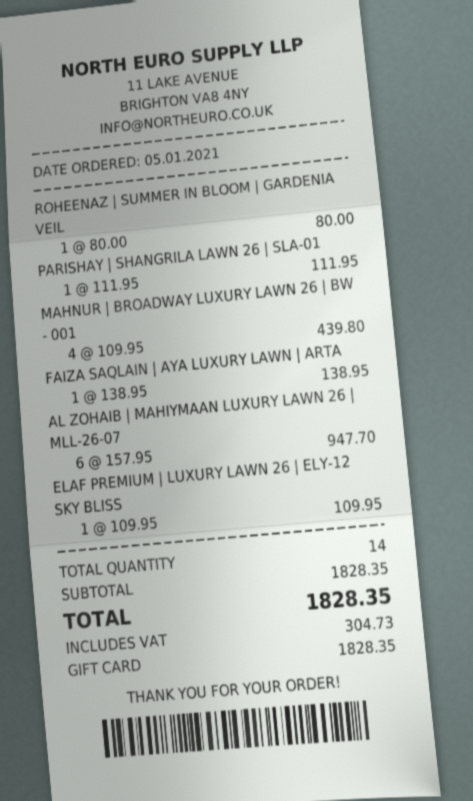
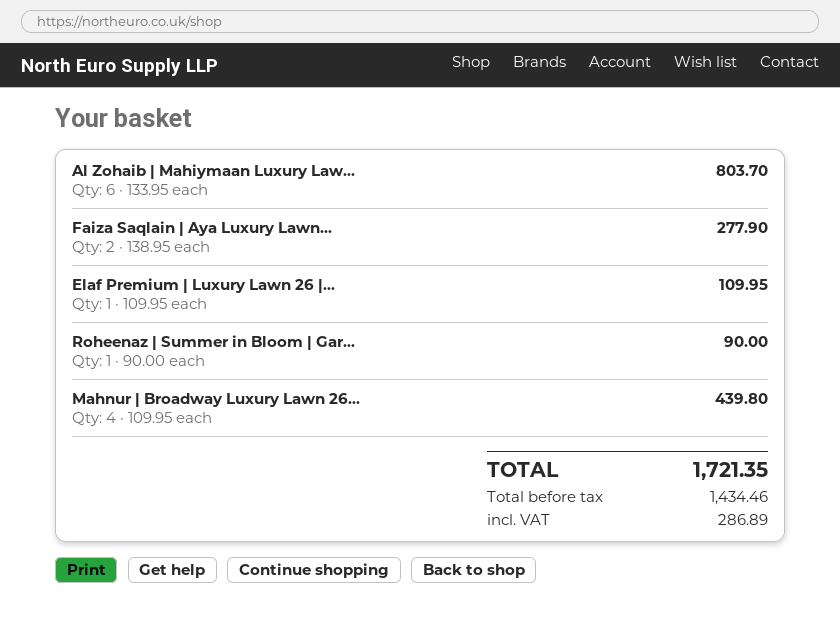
ROHEENAZ | SUMMER IN BLOOM | GARDENIA VEIL: 1 x 80.00 = 80.00 -> 1 x 90.00 = 90.00
PARISHAY | SHANGRILA LAWN 26 | SLA-01: 1 x 111.95 = 111.95 -> none
FAIZA SAQLAIN | AYA LUXURY LAWN | ARTA: 1 x 138.95 = 138.95 -> 2 x 138.95 = 277.90
AL ZOHAIB | MAHIYMAAN LUXURY LAWN 26 | MLL-26-07: 6 x 157.95 = 947.70 -> 6 x 133.95 = 803.70
tax: 304.73 -> 286.89
total: 1828.35 -> 1721.35

